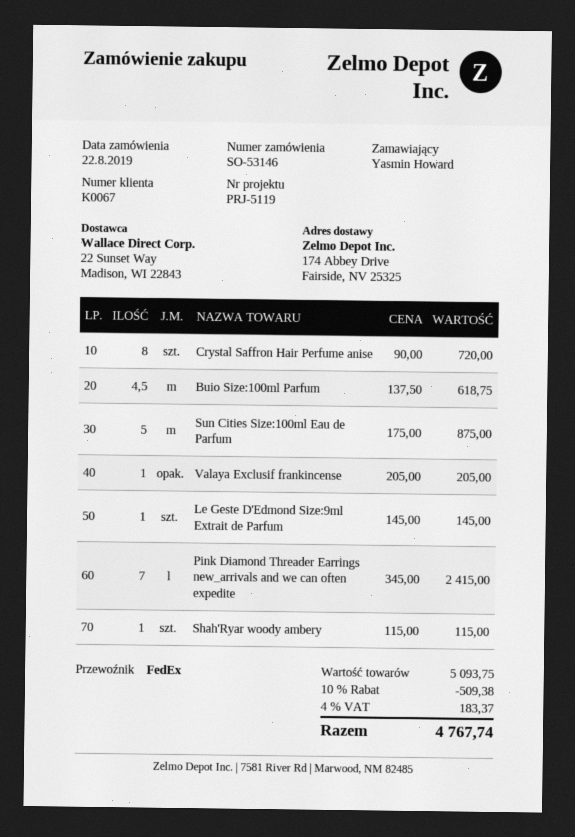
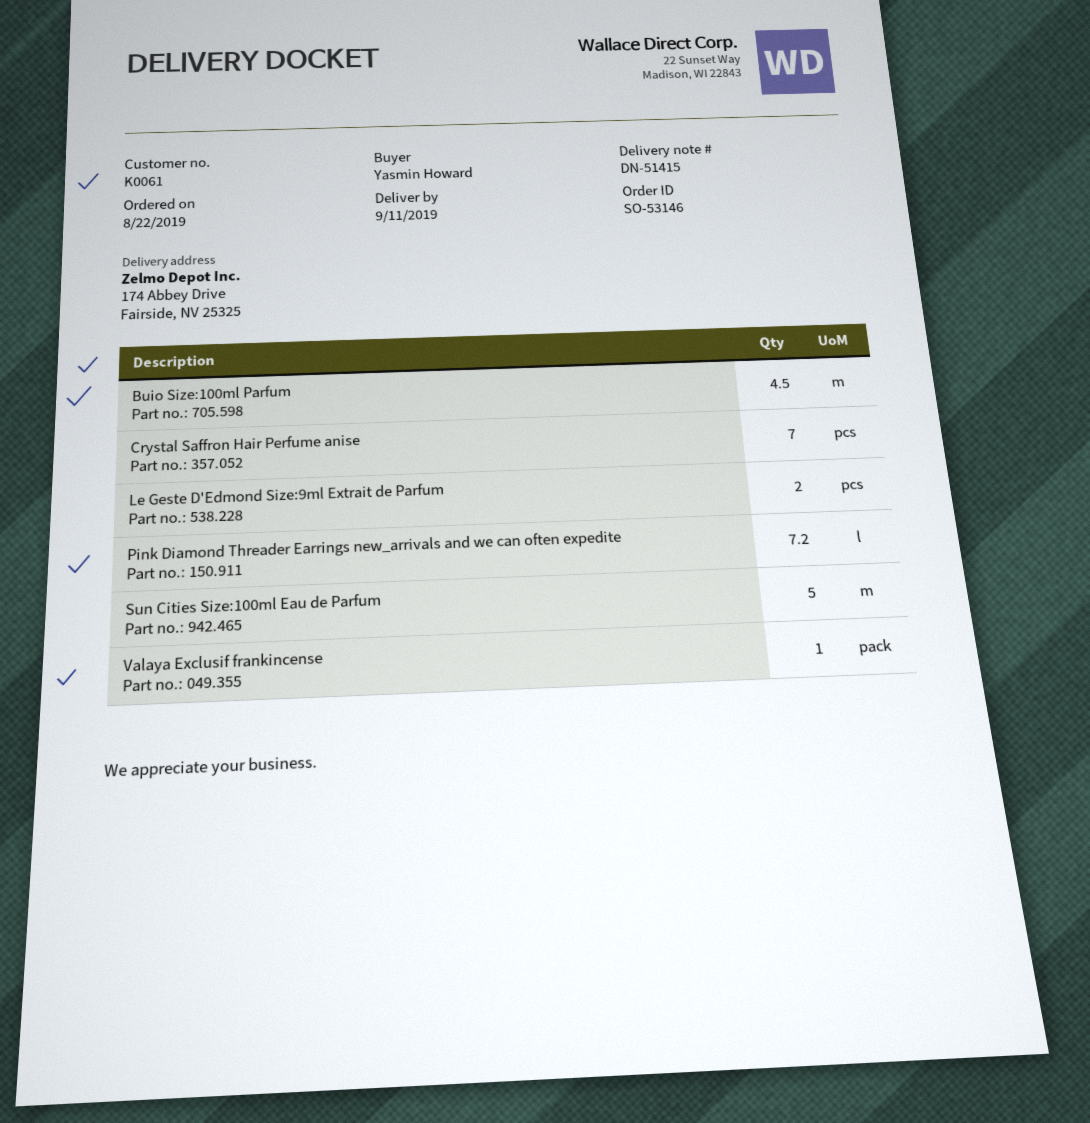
customer number: K0067 -> K0061
Crystal Saffron Hair Perfume anise: 8 -> 7
Le Geste D'Edmond Size:9ml Extrait de Parfum: 1 -> 2
Pink Diamond Threader Earrings new_arrivals and we can often expedite: 7 -> 7.2
Shah'Ryar woody ambery: 1 -> none

